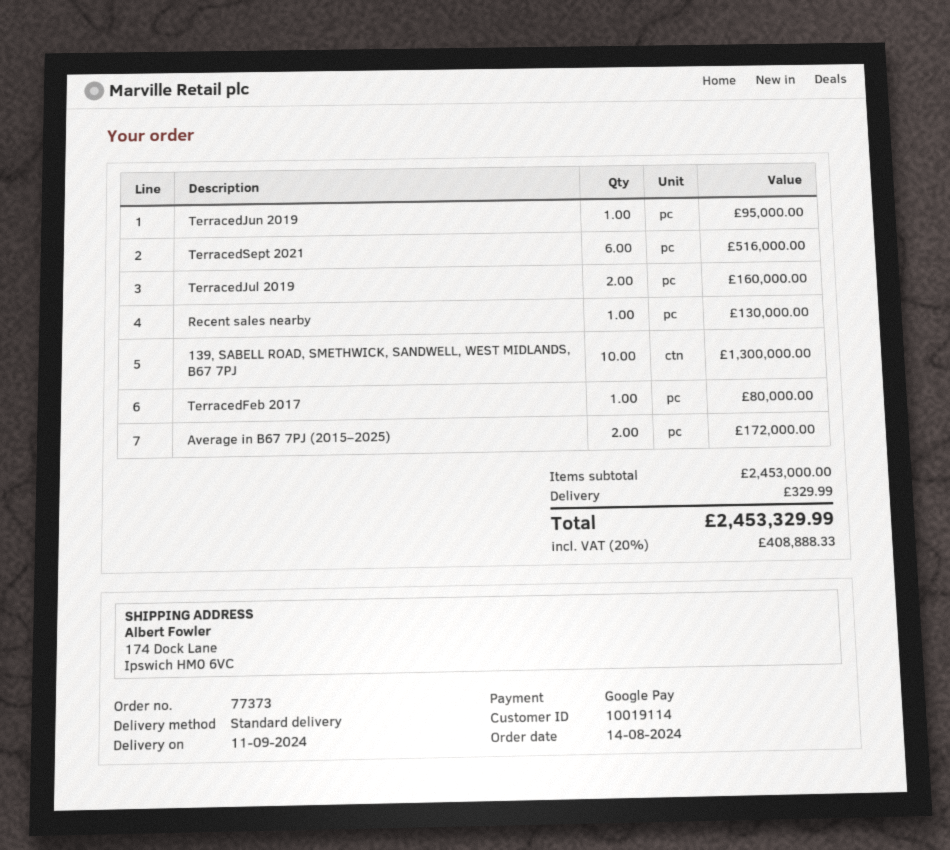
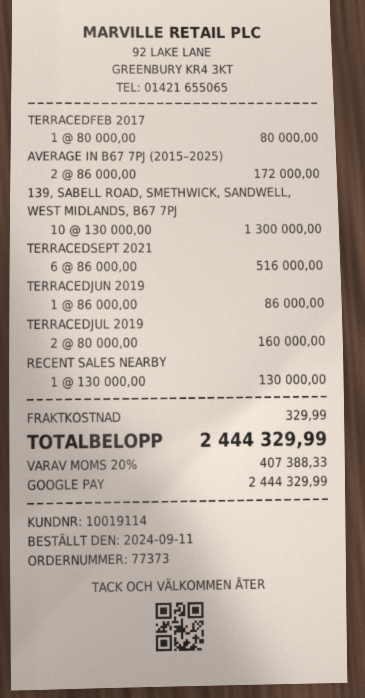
order date: 2024-08-14 -> 2024-09-11
TerracedJun 2019: 1 for 95000.00 -> 1 for 86000.00
tax: 20% = 408888.33 -> 20% = 407388.33
total: 2453329.99 -> 2444329.99

